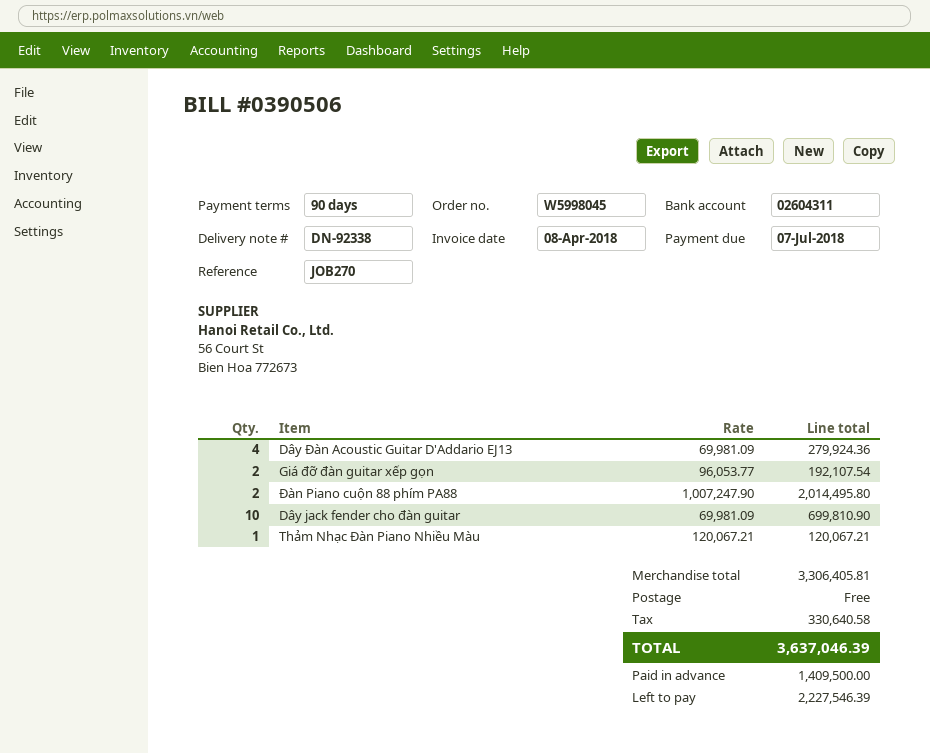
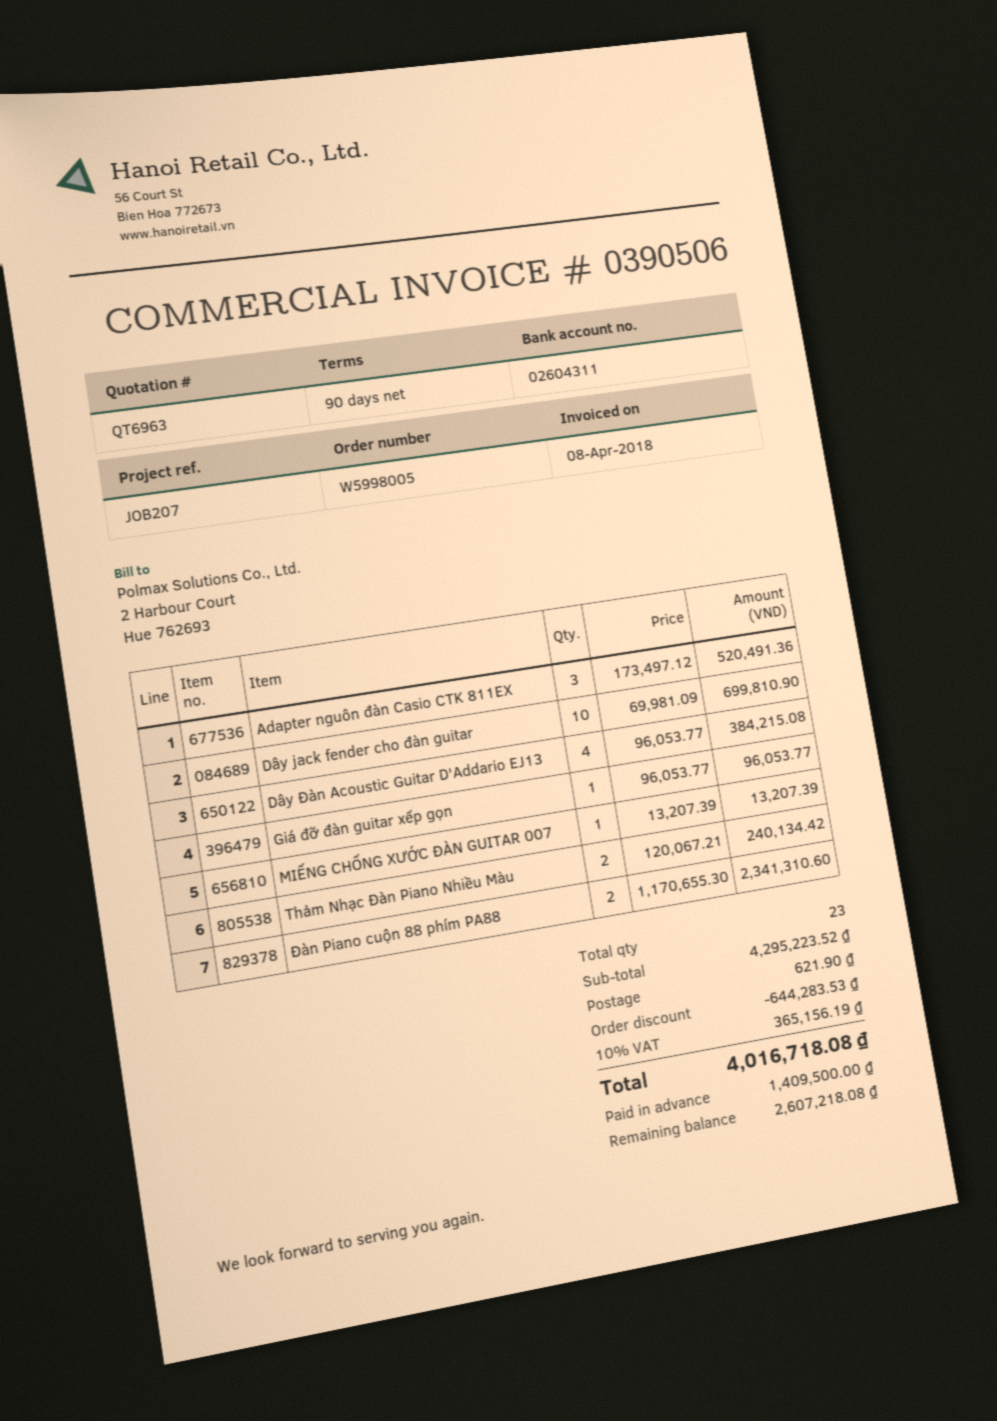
order number: W5998045 -> W5998005
reference: JOB270 -> JOB207
Dây Đàn Acoustic Guitar D'Addario EJ13: 4 x 69981.09 = 279924.36 -> 4 x 96053.77 = 384215.08
Giá đỡ đàn guitar xếp gọn: 2 x 96053.77 = 192107.54 -> 1 x 96053.77 = 96053.77
Đàn Piano cuộn 88 phím PA88: 2 x 1007247.90 = 2014495.80 -> 2 x 1170655.30 = 2341310.60
Thảm Nhạc Đàn Piano Nhiều Màu: 1 x 120067.21 = 120067.21 -> 2 x 120067.21 = 240134.42
Adapter nguôn đàn Casio CTK 811EX: none -> 3 x 173497.12 = 520491.36
MIẾNG CHỐNG XƯỚC ĐÀN GUITAR 007: none -> 1 x 13207.39 = 13207.39
subtotal: 3306405.81 -> 4295223.52
discount: none -> 644283.53
shipping: 0.00 -> 621.90
tax: 330640.58 -> 365156.19
total: 3637046.39 -> 4016718.08
balance: 2227546.39 -> 2607218.08

